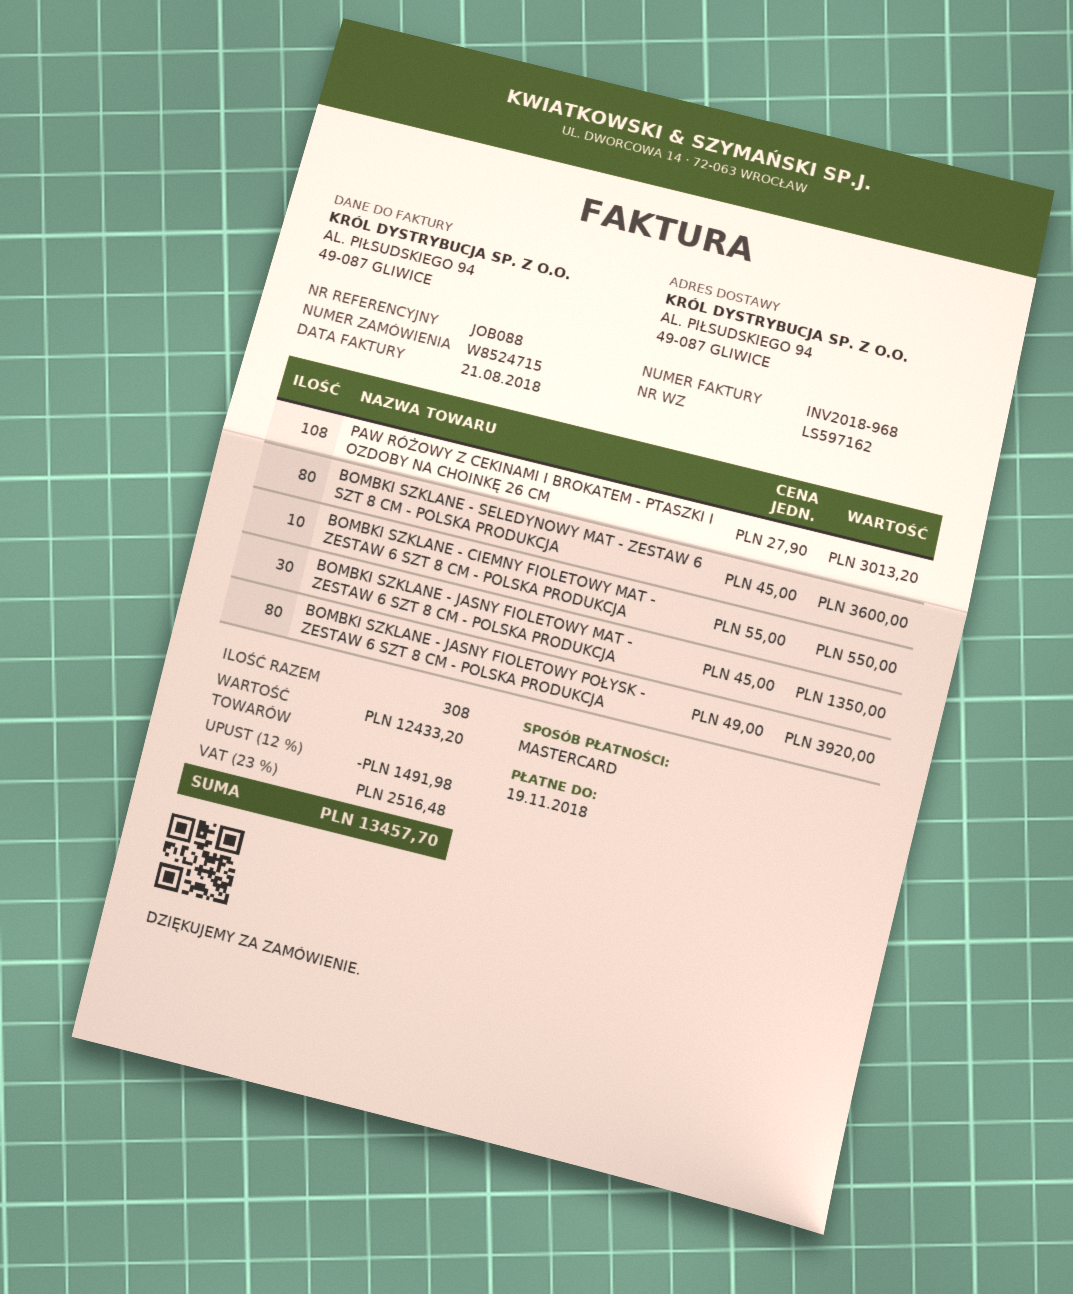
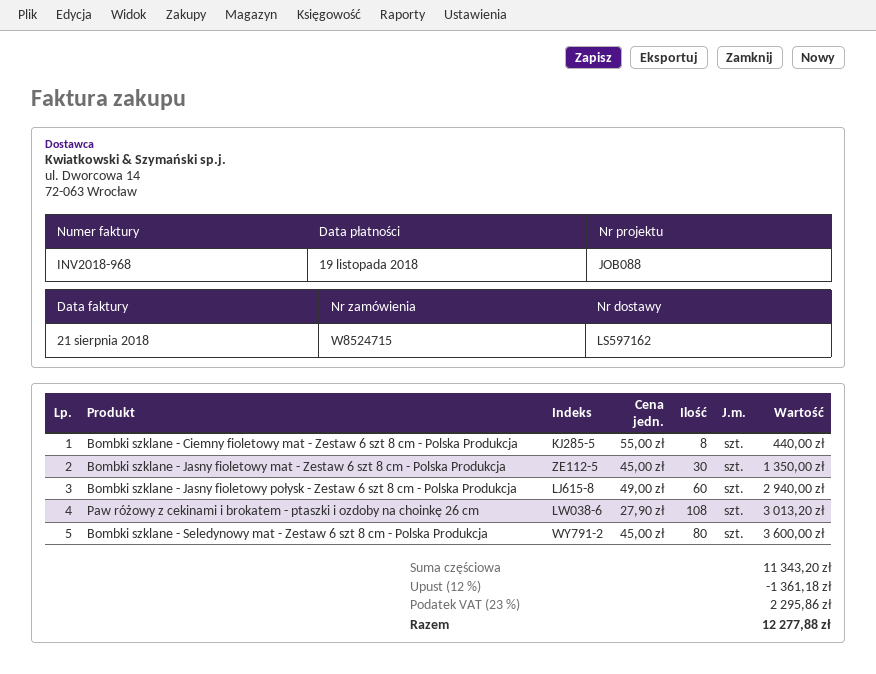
BOMBKI SZKLANE - CIEMNY FIOLETOWY MAT - ZESTAW 6 SZT 8 CM - POLSKA PRODUKCJA: 10 x 55.00 = 550.00 -> 8 x 55.00 = 440.00
BOMBKI SZKLANE - JASNY FIOLETOWY POŁYSK - ZESTAW 6 SZT 8 CM - POLSKA PRODUKCJA: 80 x 49.00 = 3920.00 -> 60 x 49.00 = 2940.00
subtotal: 12433.20 -> 11343.20
discount: 12% = 1491.98 -> 12% = 1361.18
tax: 23% = 2516.48 -> 23% = 2295.86
total: 13457.70 -> 12277.88

